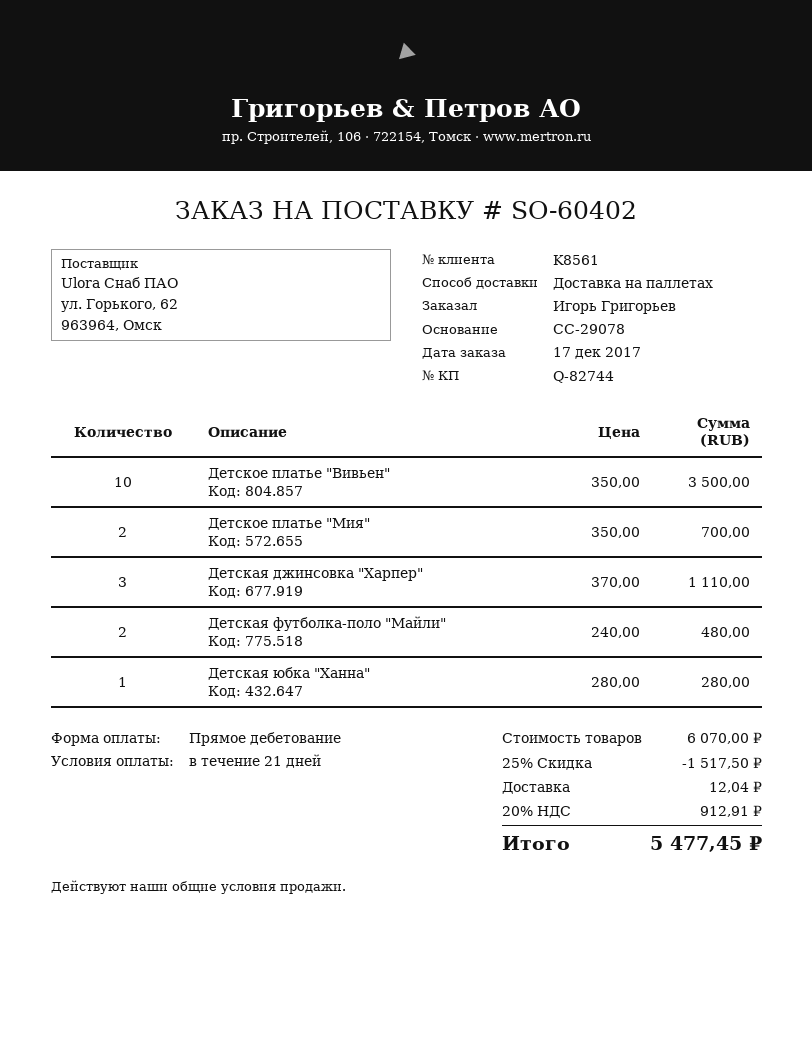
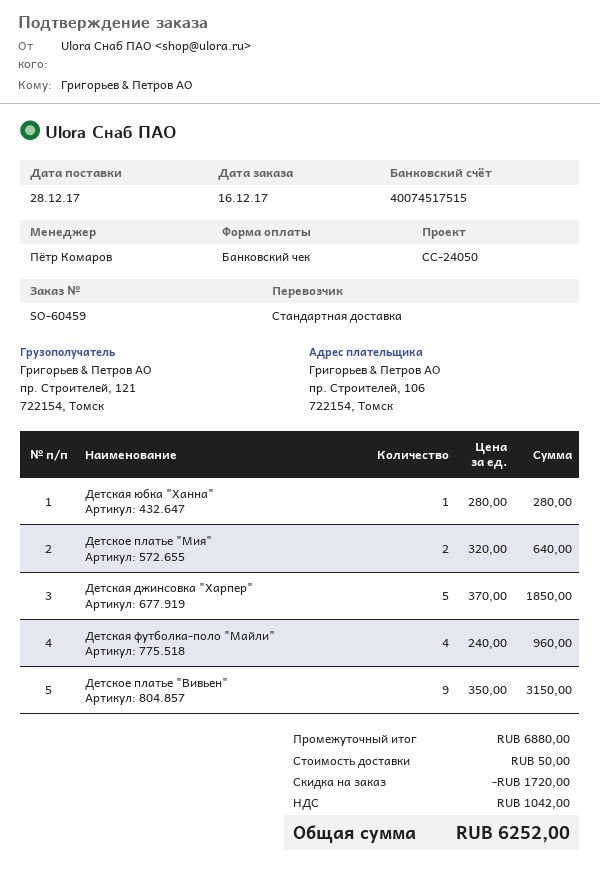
order number: SO-60402 -> SO-60459
order date: 2017-12-17 -> 2017-12-16
reference: CC-29078 -> CC-24050
payment method: direct debit -> cheque
shipping method: pallet freight -> standard
Детское платье "Вивьен": 10 x 350.00 = 3500.00 -> 9 x 350.00 = 3150.00
Детское платье "Мия": 2 x 350.00 = 700.00 -> 2 x 320.00 = 640.00
Детская джинсовка "Харпер": 3 x 370.00 = 1110.00 -> 5 x 370.00 = 1850.00
Детская футболка-поло "Майли": 2 x 240.00 = 480.00 -> 4 x 240.00 = 960.00
subtotal: 6070.00 -> 6880.00
discount: 1517.50 -> 1720.00
shipping: 12.04 -> 50.00
tax: 912.91 -> 1042.00
total: 5477.45 -> 6252.00

